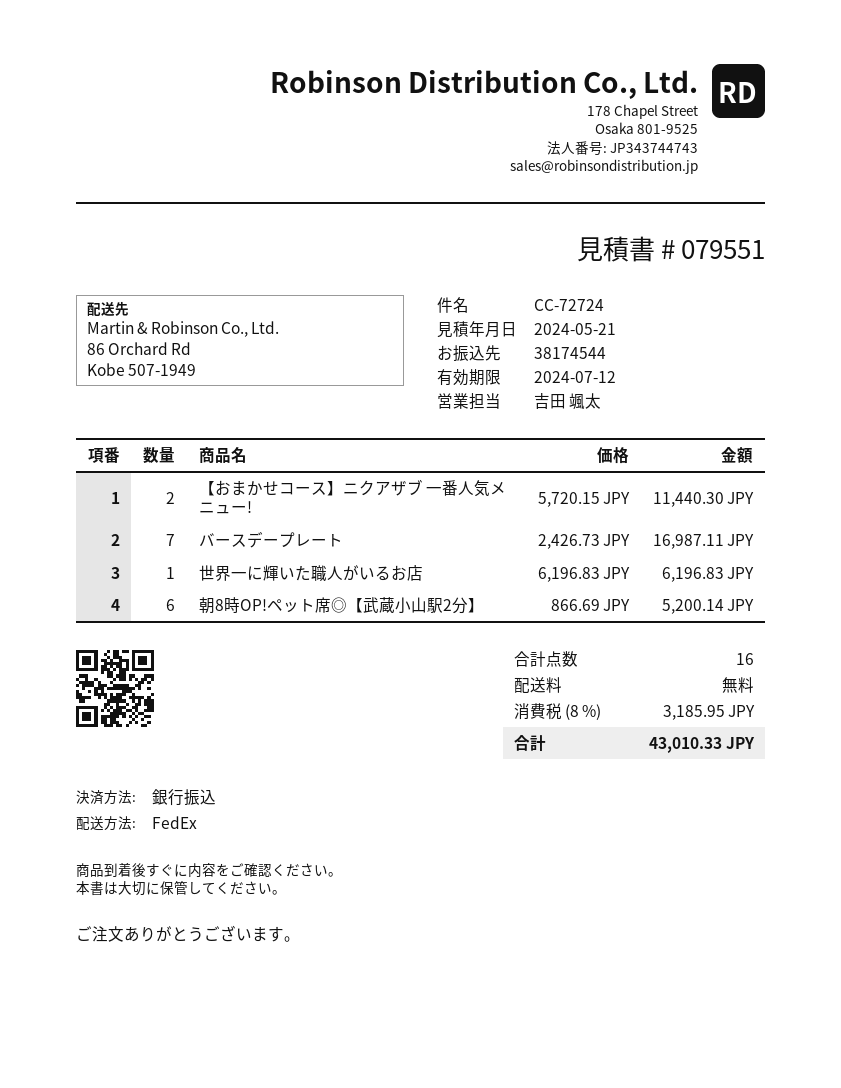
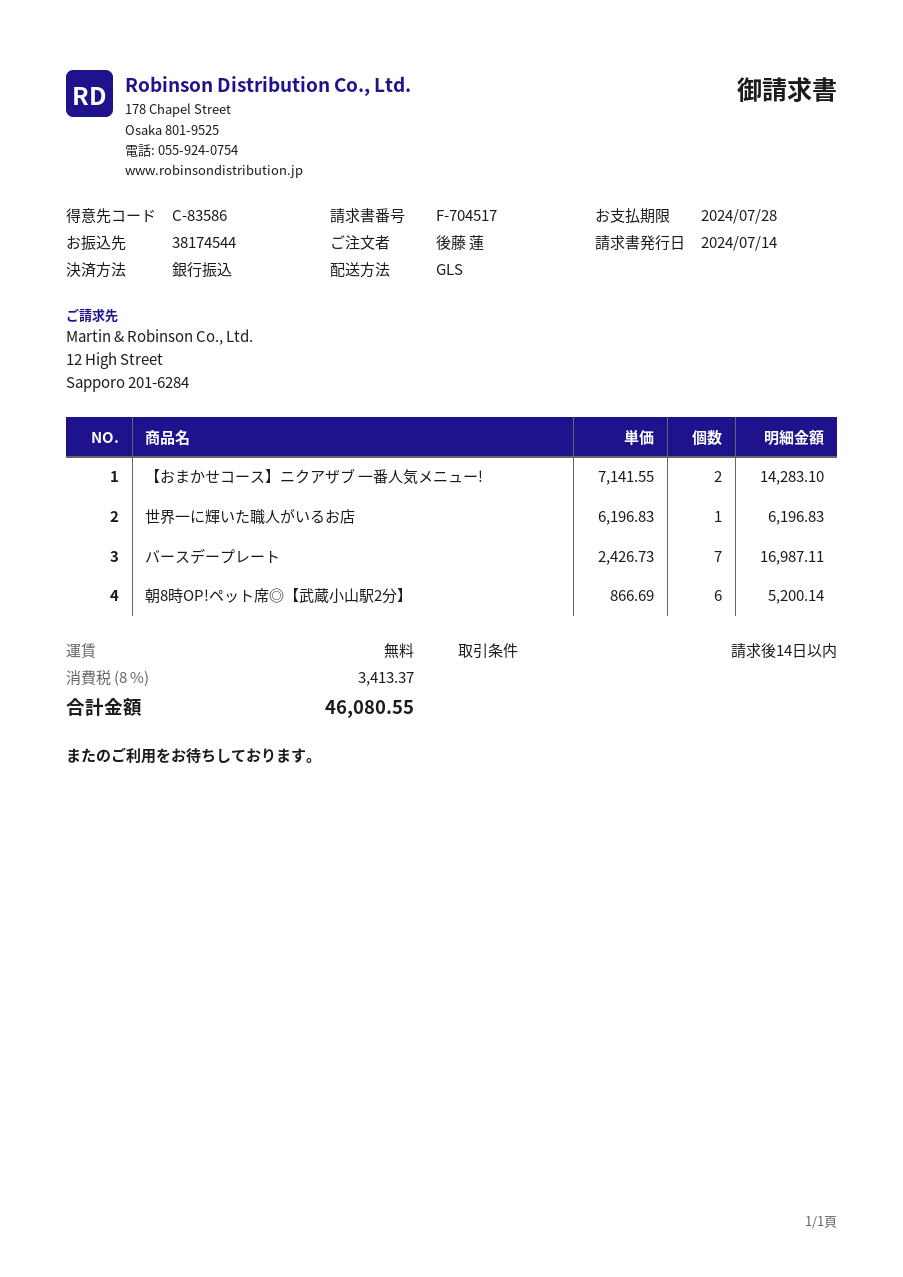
shipping method: FedEx -> GLS
【おまかせコース】ニクアザブ 一番人気メニュー!: 2 x 5720.15 = 11440.30 -> 2 x 7141.55 = 14283.10
tax: 8% = 3185.95 -> 8% = 3413.37
total: 43010.33 -> 46080.55

